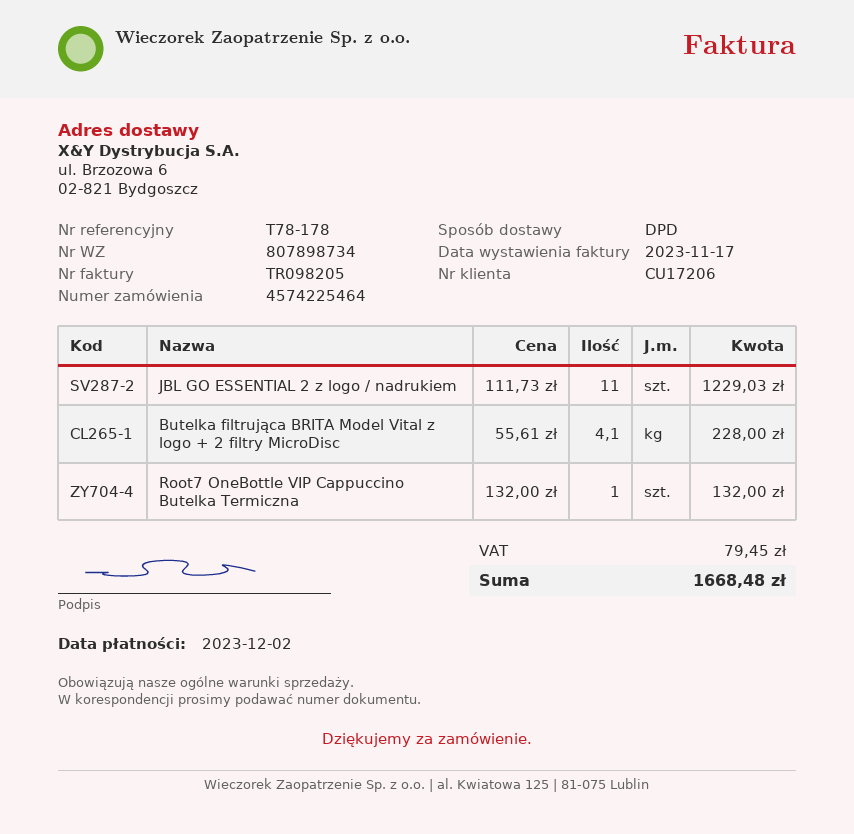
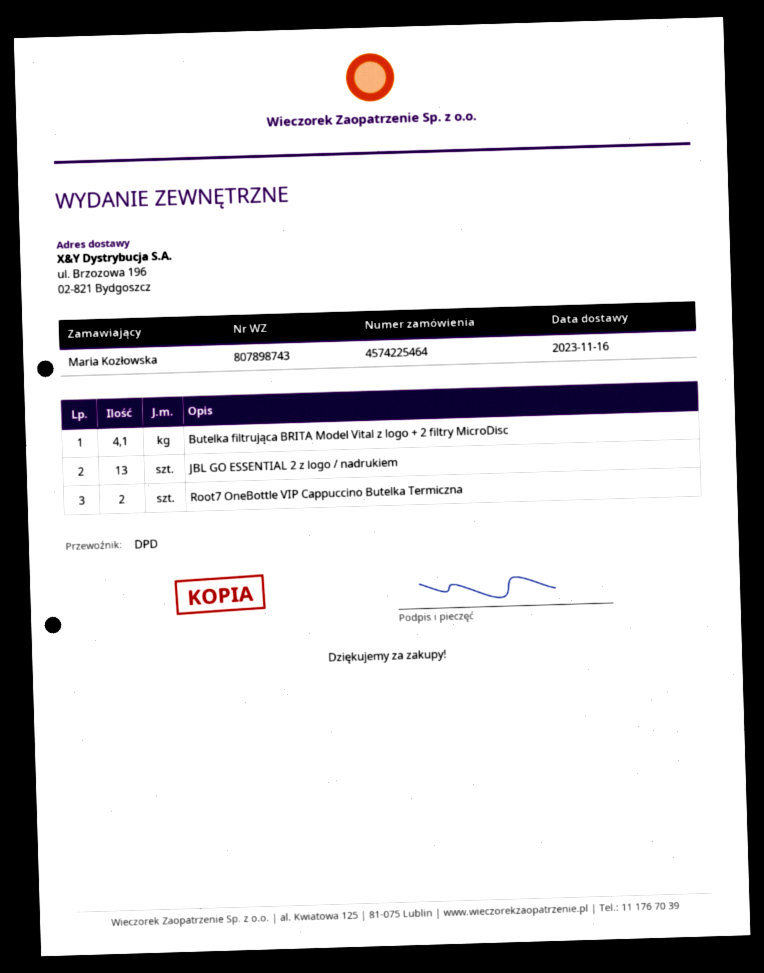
delivery note number: 807898734 -> 807898743
ship to: ul. Brzozowa 6, 02-821 Bydgoszcz -> ul. Brzozowa 196, 02-821 Bydgoszcz
JBL GO ESSENTIAL 2 z logo / nadrukiem: 11 -> 13
Root7 OneBottle VIP Cappuccino Butelka Termiczna: 1 -> 2

